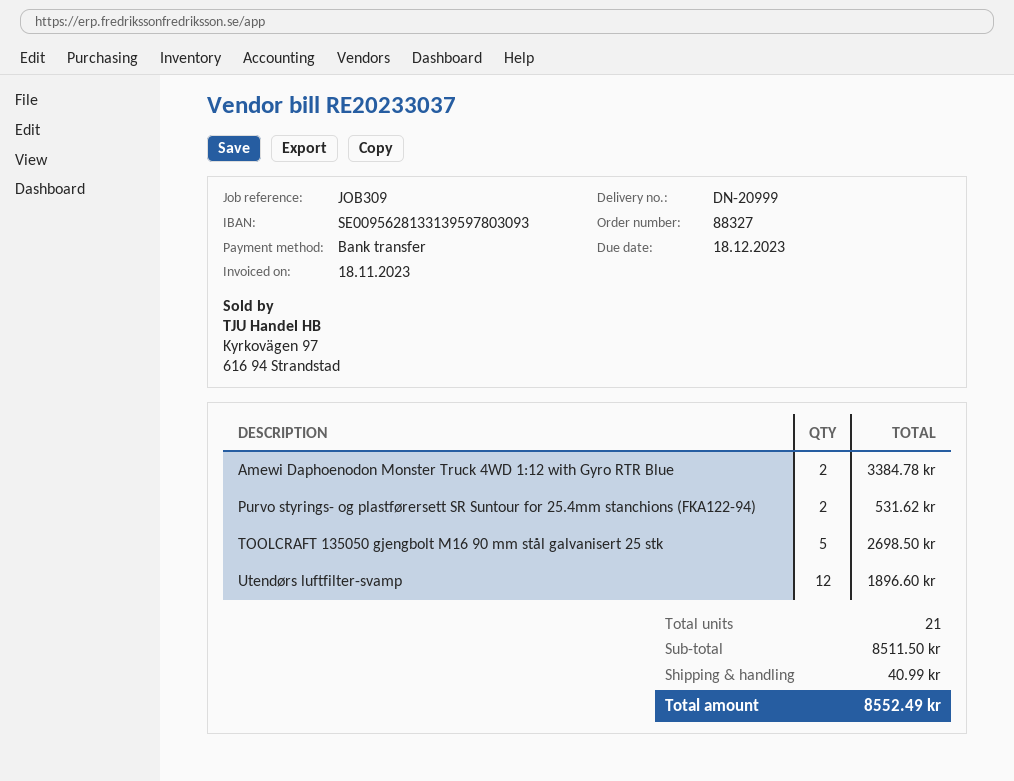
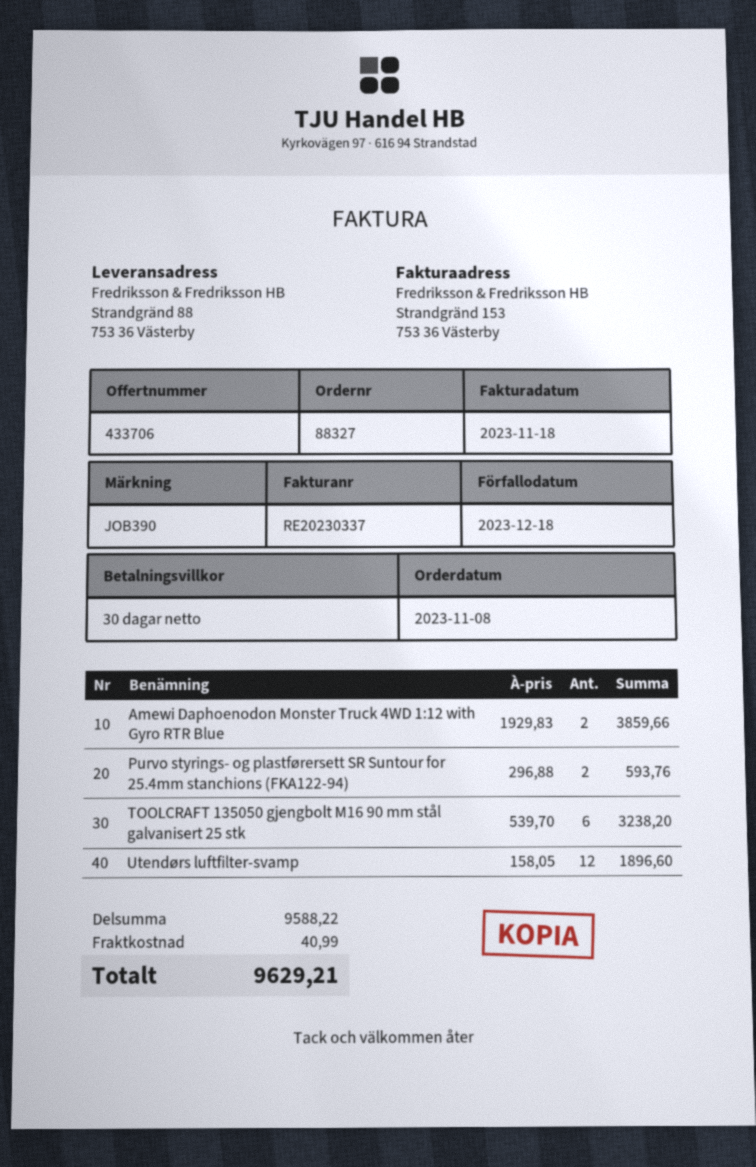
invoice number: RE20233037 -> RE20230337
reference: JOB309 -> JOB390
Amewi Daphoenodon Monster Truck 4WD 1:12 with Gyro RTR Blue: 2 for 3384.78 -> 2 for 3859.66
Purvo styrings- og plastførersett SR Suntour for 25.4mm stanchions (FKA122-94): 2 for 531.62 -> 2 for 593.76
TOOLCRAFT 135050 gjengbolt M16 90 mm stål galvanisert 25 stk: 5 for 2698.50 -> 6 for 3238.20
subtotal: 8511.50 -> 9588.22
total: 8552.49 -> 9629.21

